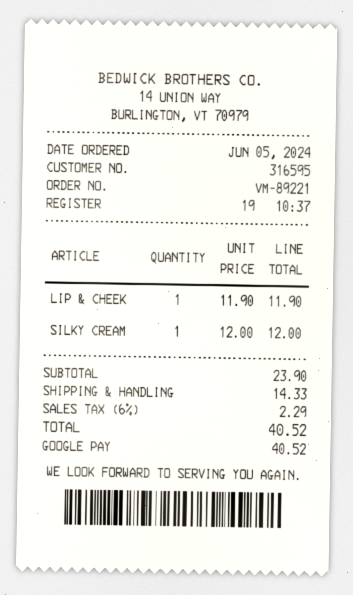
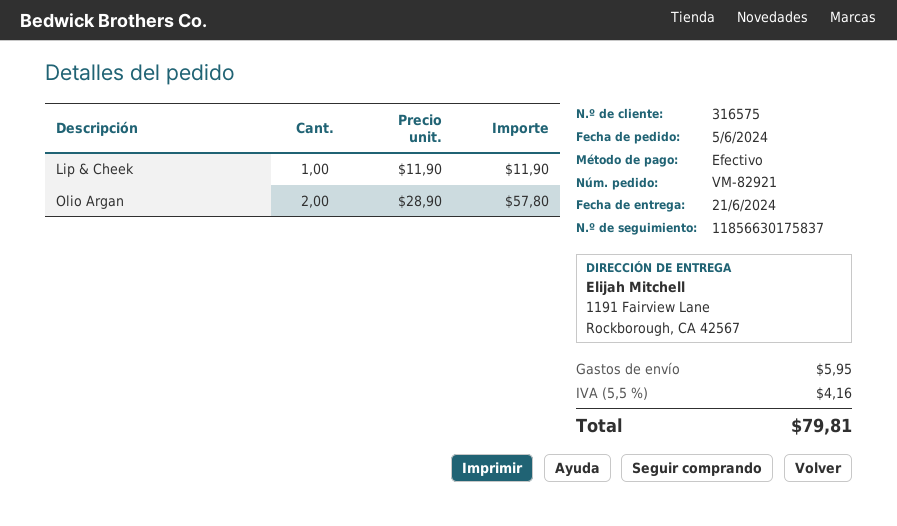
order number: VM-89221 -> VM-82921
customer number: 316595 -> 316575
payment method: Google Pay -> cash
SILKY CREAM: 1 x 12.00 = 12.00 -> none
Olio Argan: none -> 2 x 28.90 = 57.80
shipping: 14.33 -> 5.95
tax: 6% = 2.29 -> 5.5% = 4.16
total: 40.52 -> 79.81

